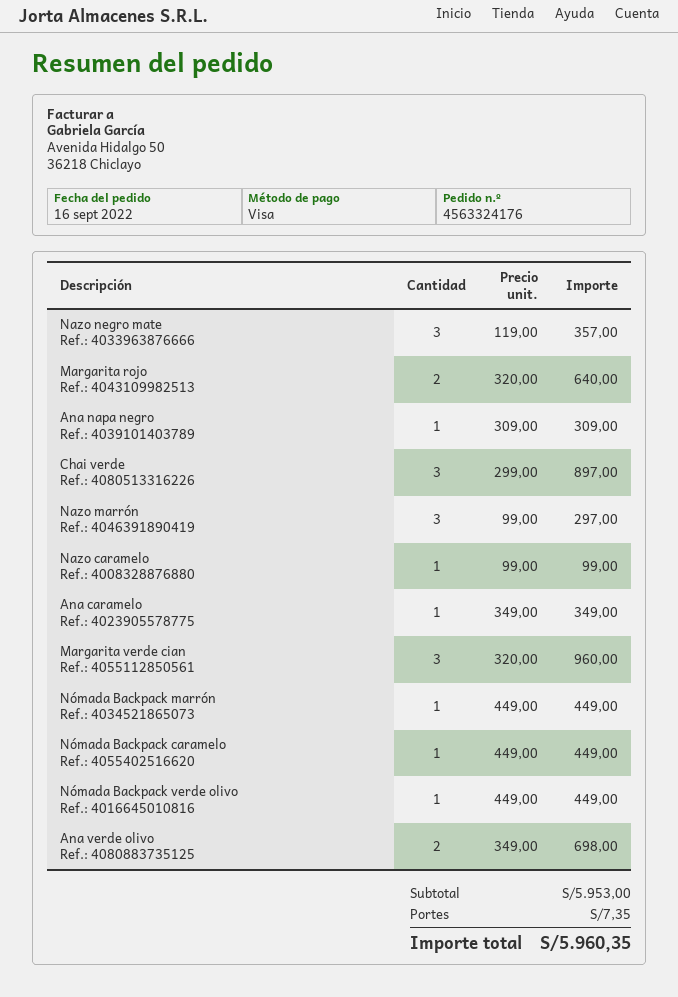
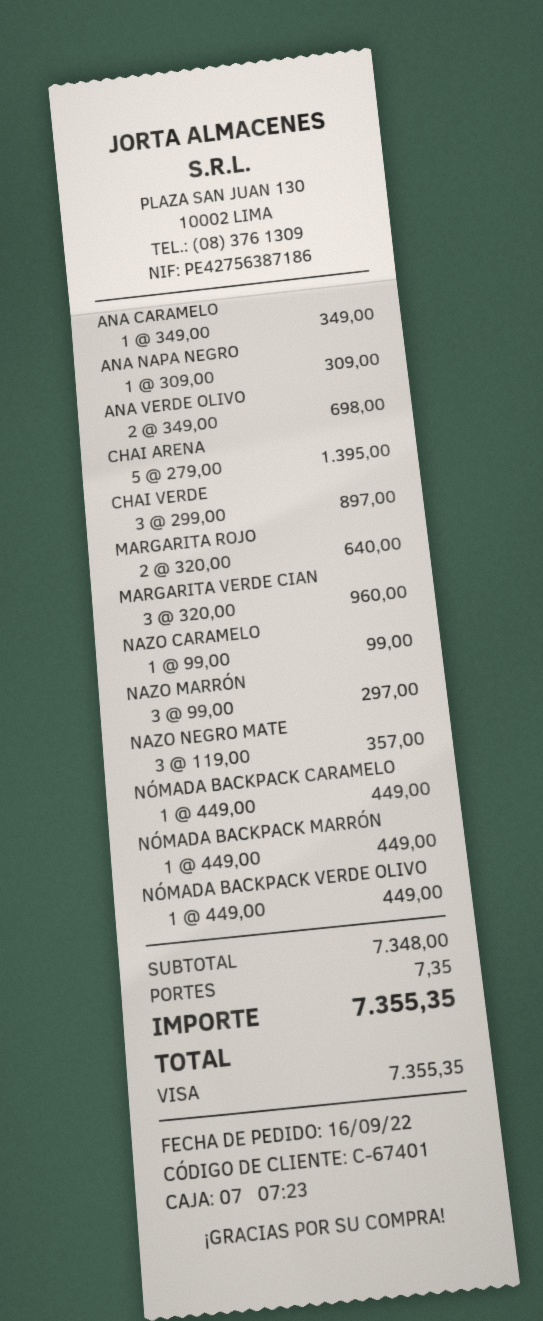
CHAI ARENA: none -> 5 x 279.00 = 1395.00
subtotal: 5953.00 -> 7348.00
total: 5960.35 -> 7355.35

